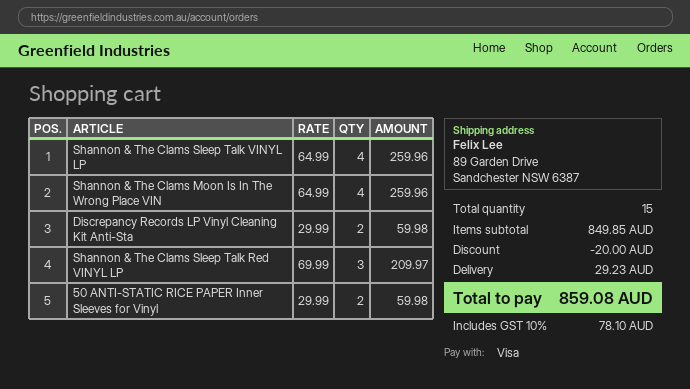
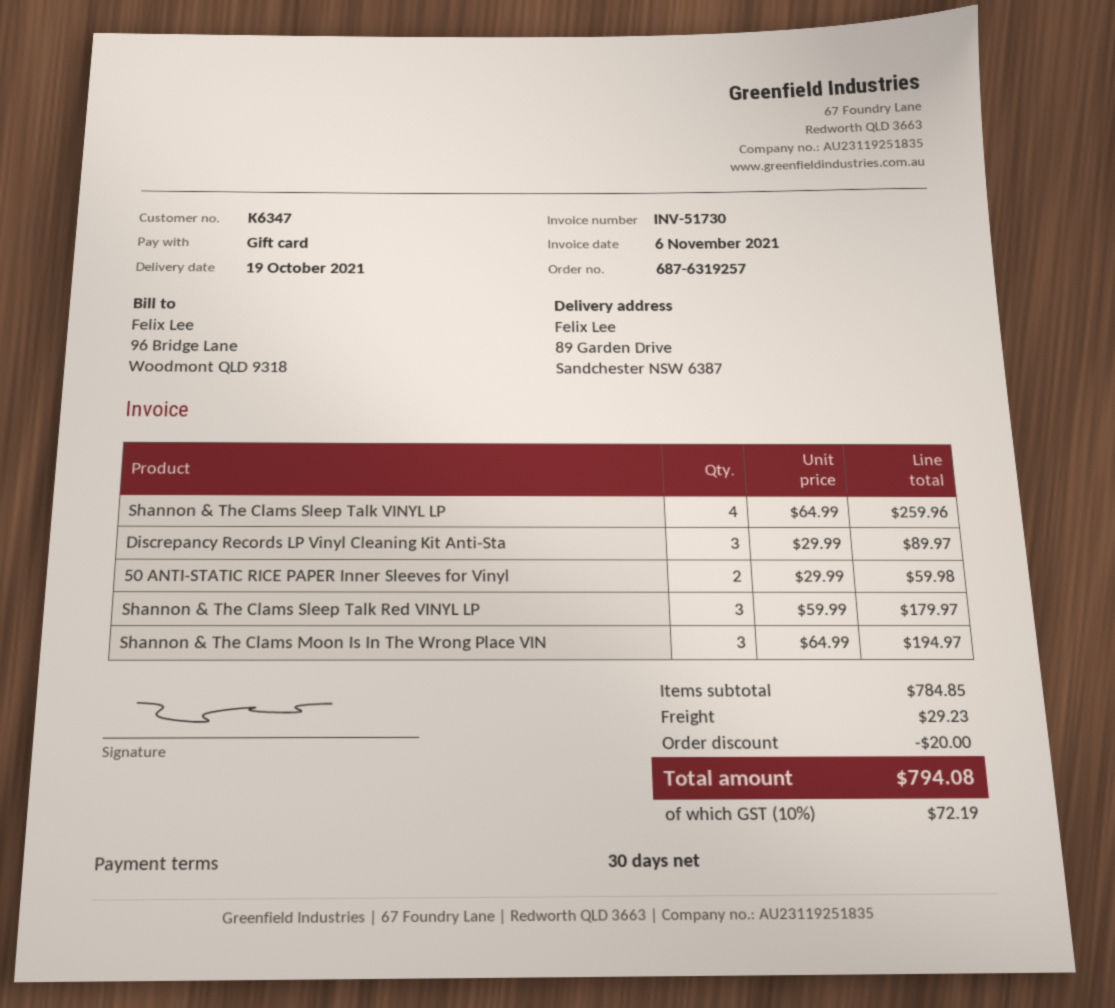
payment method: Visa -> gift card
Shannon & The Clams Moon Is In The Wrong Place VIN: 4 x 64.99 = 259.96 -> 3 x 64.99 = 194.97
Discrepancy Records LP Vinyl Cleaning Kit Anti-Sta: 2 x 29.99 = 59.98 -> 3 x 29.99 = 89.97
Shannon & The Clams Sleep Talk Red VINYL LP: 3 x 69.99 = 209.97 -> 3 x 59.99 = 179.97
subtotal: 849.85 -> 784.85
tax: 10% = 78.10 -> 10% = 72.19
total: 859.08 -> 794.08

